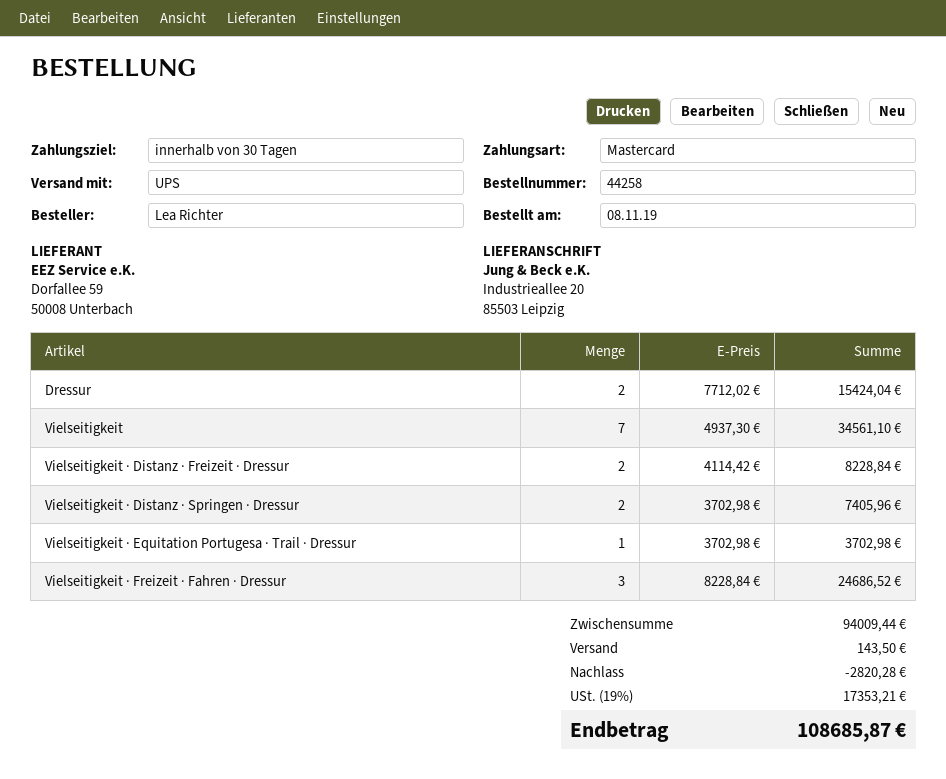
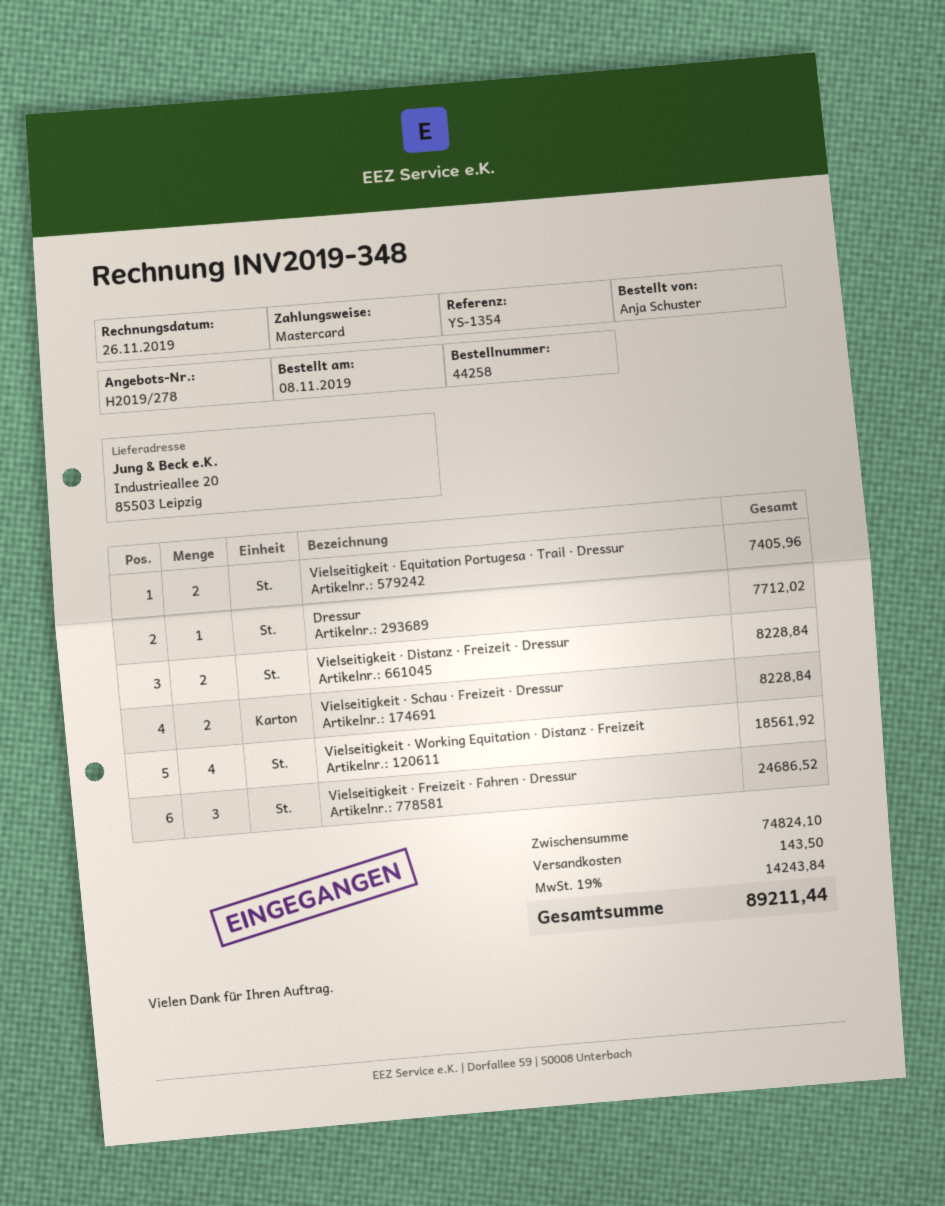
ordered by: Lea Richter -> Anja Schuster
Dressur: 2 for 15424.04 -> 1 for 7712.02
Vielseitigkeit: 7 for 34561.10 -> none
Vielseitigkeit · Distanz · Springen · Dressur: 2 for 7405.96 -> none
Vielseitigkeit · Equitation Portugesa · Trail · Dressur: 1 for 3702.98 -> 2 for 7405.96
Vielseitigkeit · Schau · Freizeit · Dressur: none -> 2 for 8228.84
Vielseitigkeit · Working Equitation · Distanz · Freizeit: none -> 4 for 18561.92
subtotal: 94009.44 -> 74824.10
discount: 2820.28 -> none
tax: 19% = 17353.21 -> 19% = 14243.84
total: 108685.87 -> 89211.44

